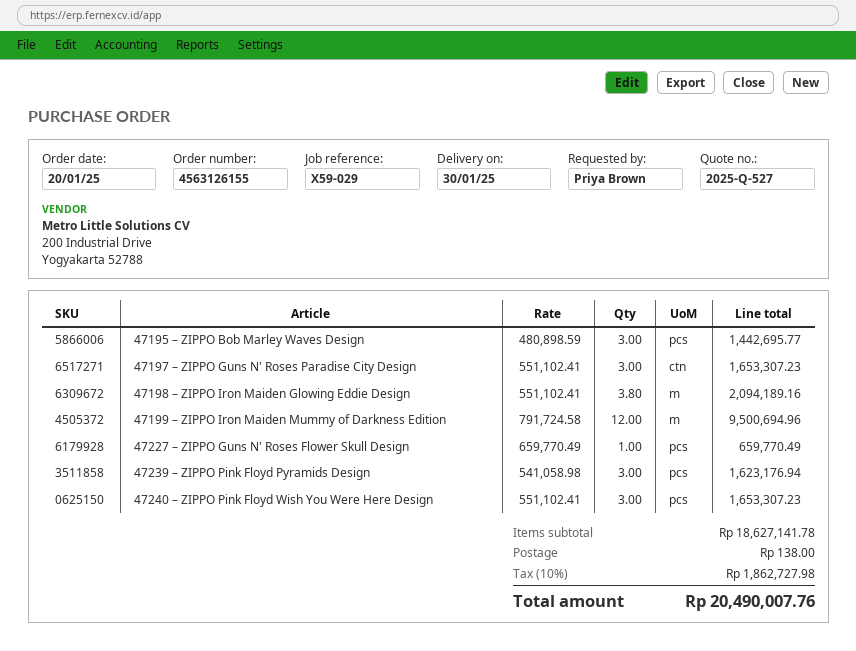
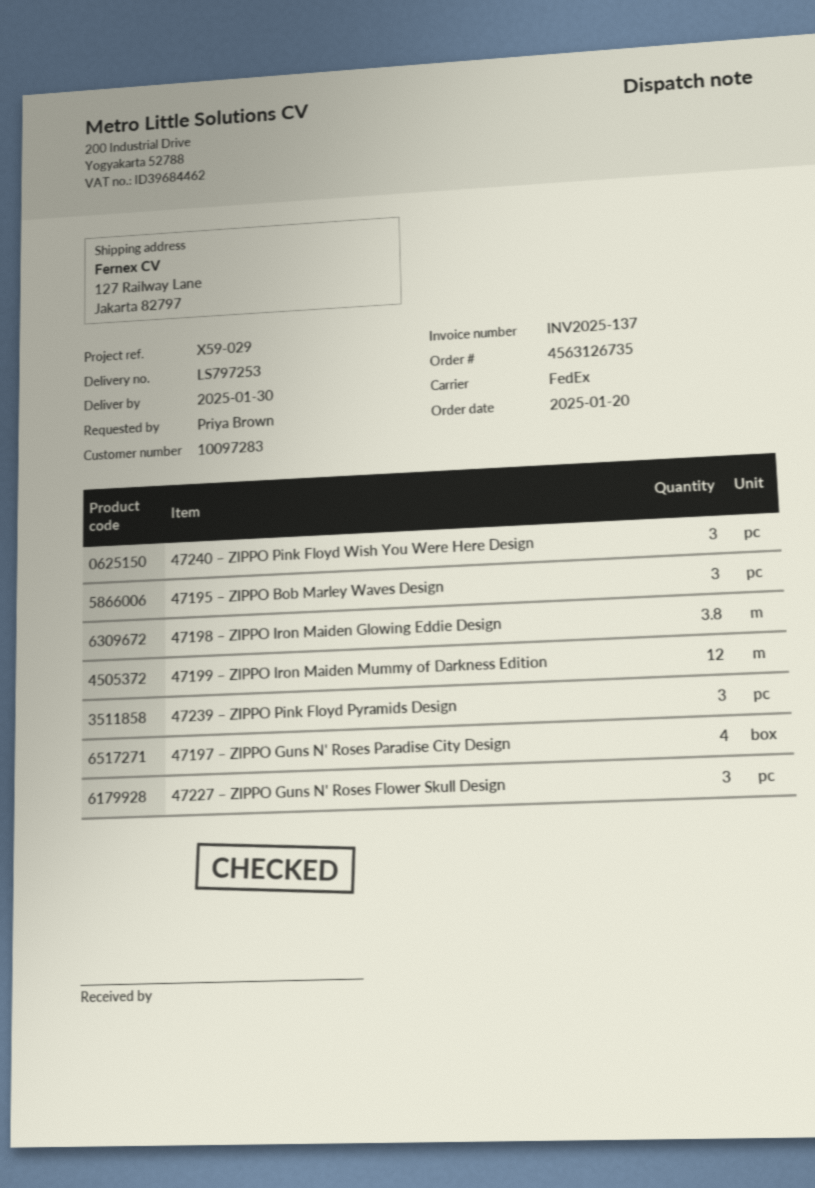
order number: 4563126155 -> 4563126735
47197 – ZIPPO Guns N' Roses Paradise City Design: 3 -> 4
47227 – ZIPPO Guns N' Roses Flower Skull Design: 1 -> 3

